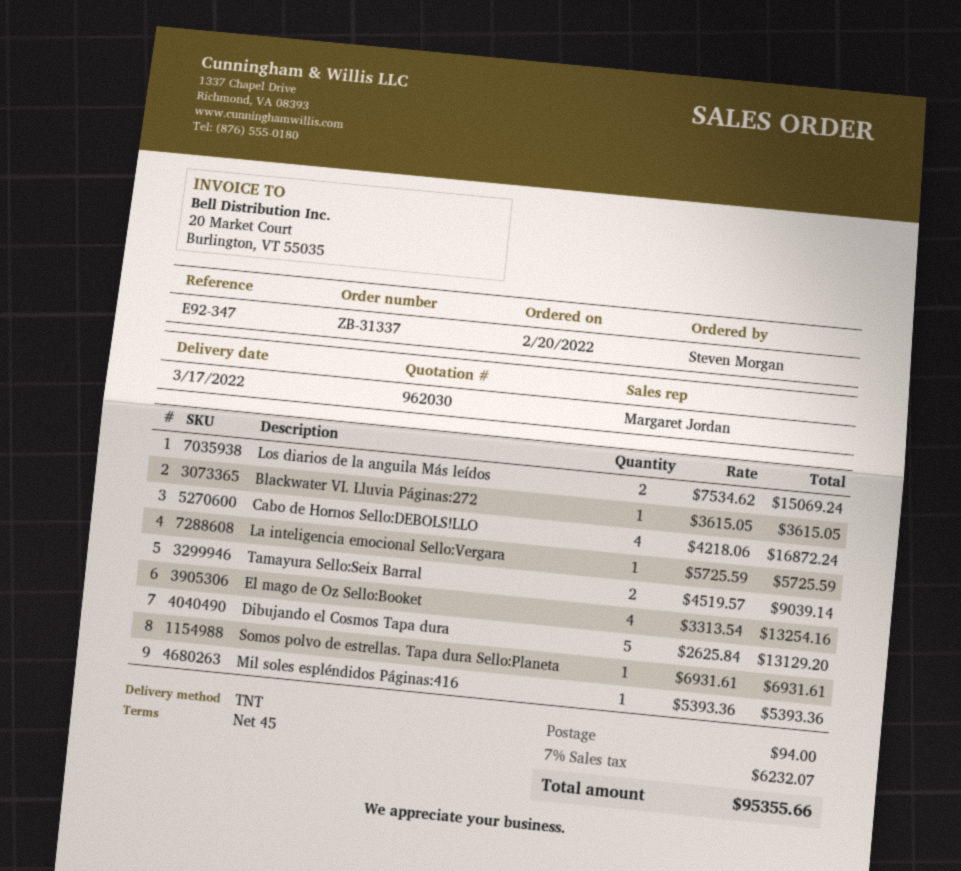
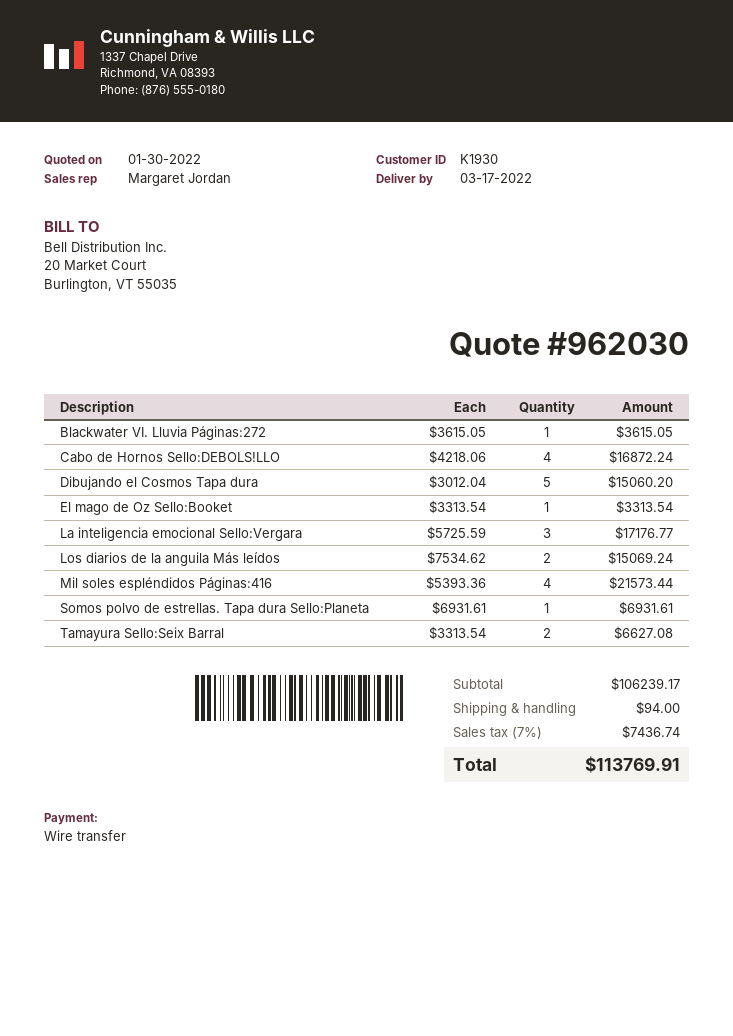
La inteligencia emocional Sello:Vergara: 1 x 5725.59 = 5725.59 -> 3 x 5725.59 = 17176.77
Tamayura Sello:Seix Barral: 2 x 4519.57 = 9039.14 -> 2 x 3313.54 = 6627.08
El mago de Oz Sello:Booket: 4 x 3313.54 = 13254.16 -> 1 x 3313.54 = 3313.54
Dibujando el Cosmos Tapa dura: 5 x 2625.84 = 13129.20 -> 5 x 3012.04 = 15060.20
Mil soles espléndidos Páginas:416: 1 x 5393.36 = 5393.36 -> 4 x 5393.36 = 21573.44
tax: 7% = 6232.07 -> 7% = 7436.74
total: 95355.66 -> 113769.91

